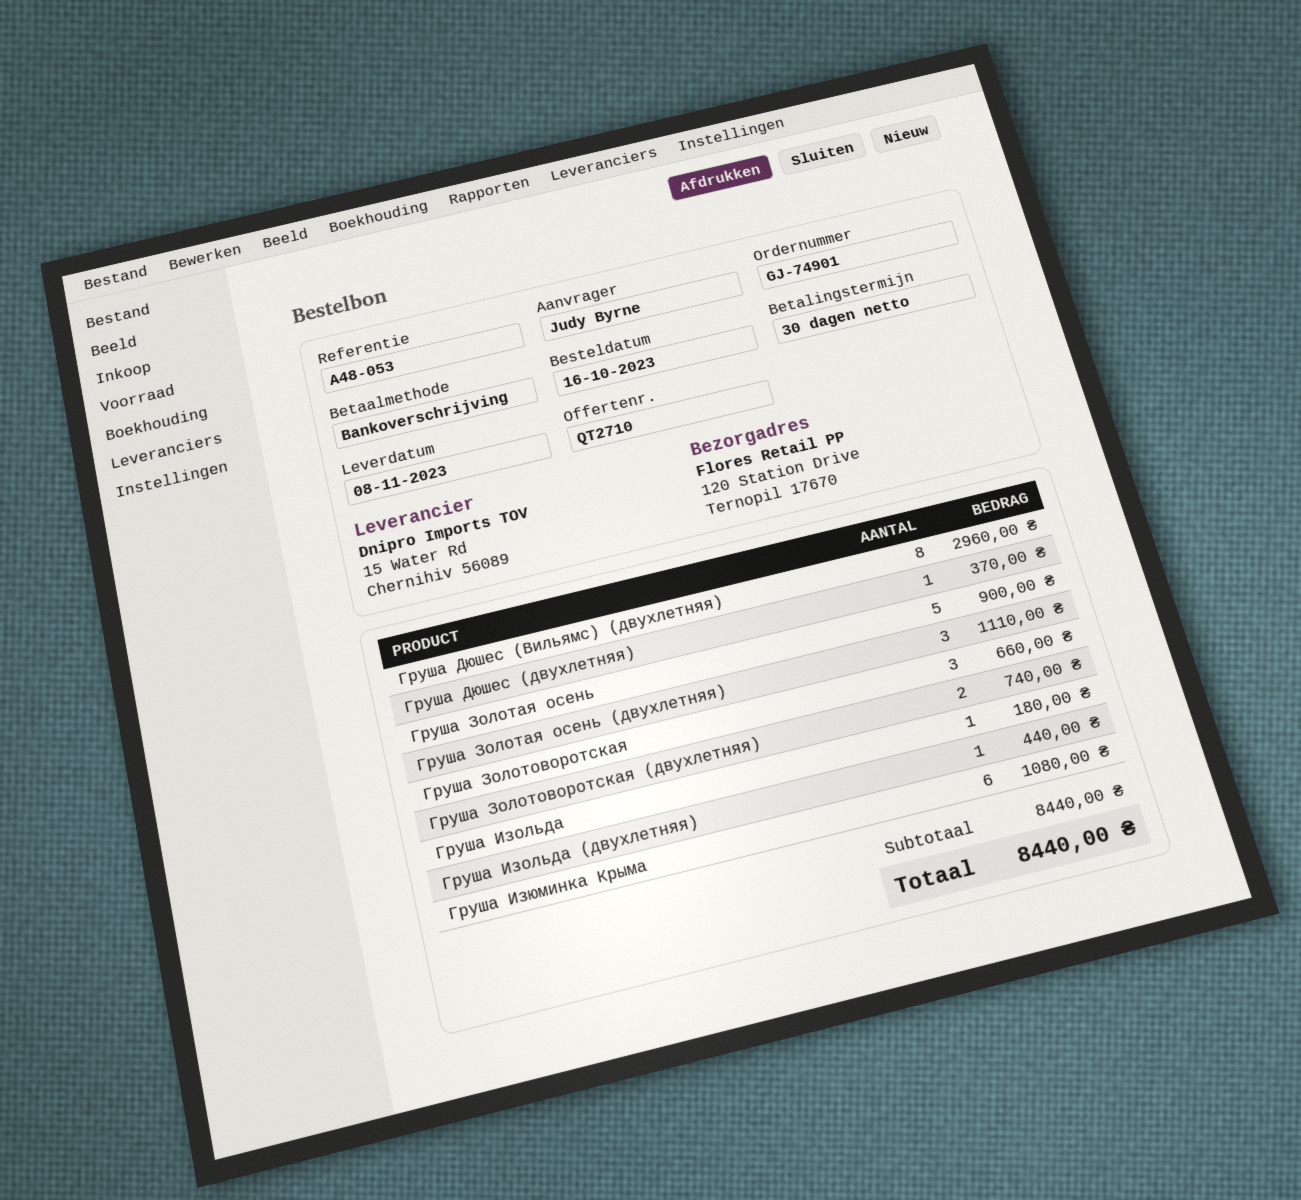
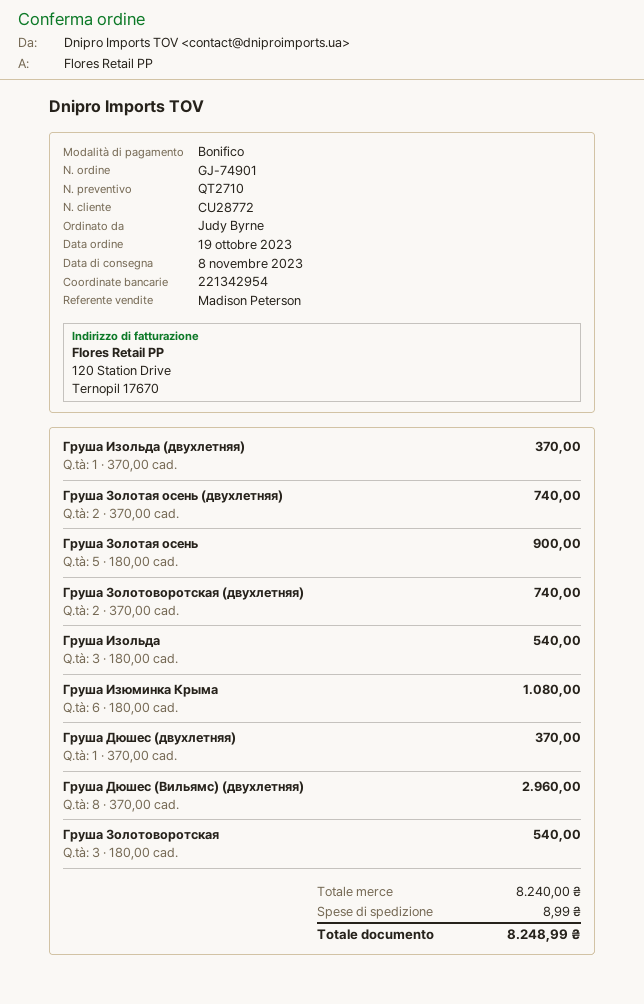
order date: 2023-10-16 -> 2023-10-19
Груша Золотая осень (двухлетняя): 3 for 1110.00 -> 2 for 740.00
Груша Золотоворотская: 3 for 660.00 -> 3 for 540.00
Груша Изольда: 1 for 180.00 -> 3 for 540.00
Груша Изольда (двухлетняя): 1 for 440.00 -> 1 for 370.00
subtotal: 8440.00 -> 8240.00
shipping: none -> 8.99
total: 8440.00 -> 8248.99

